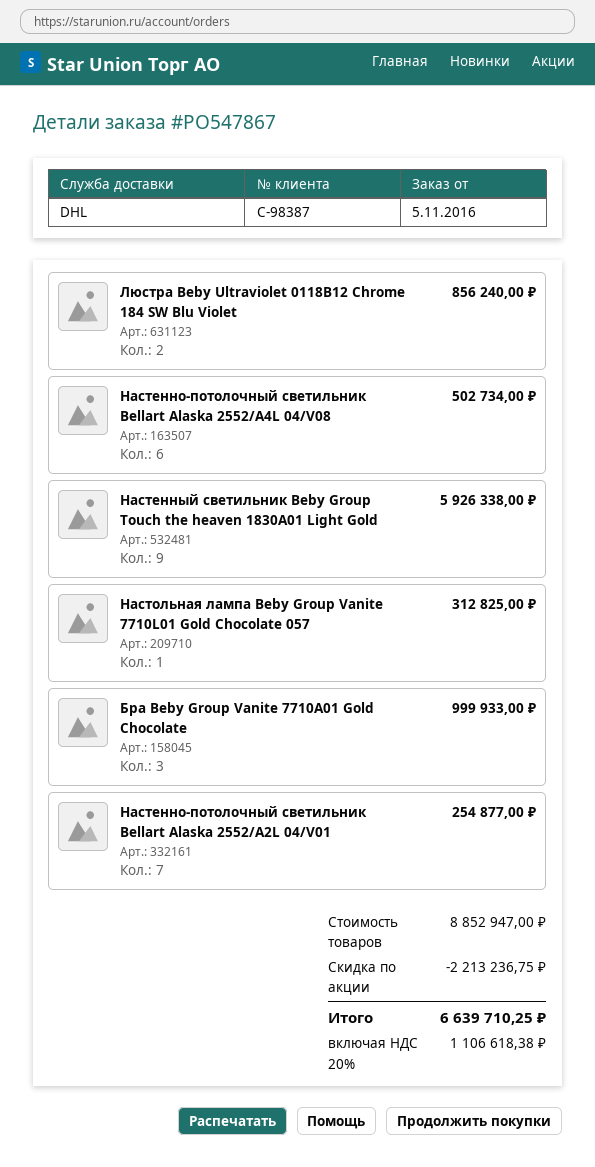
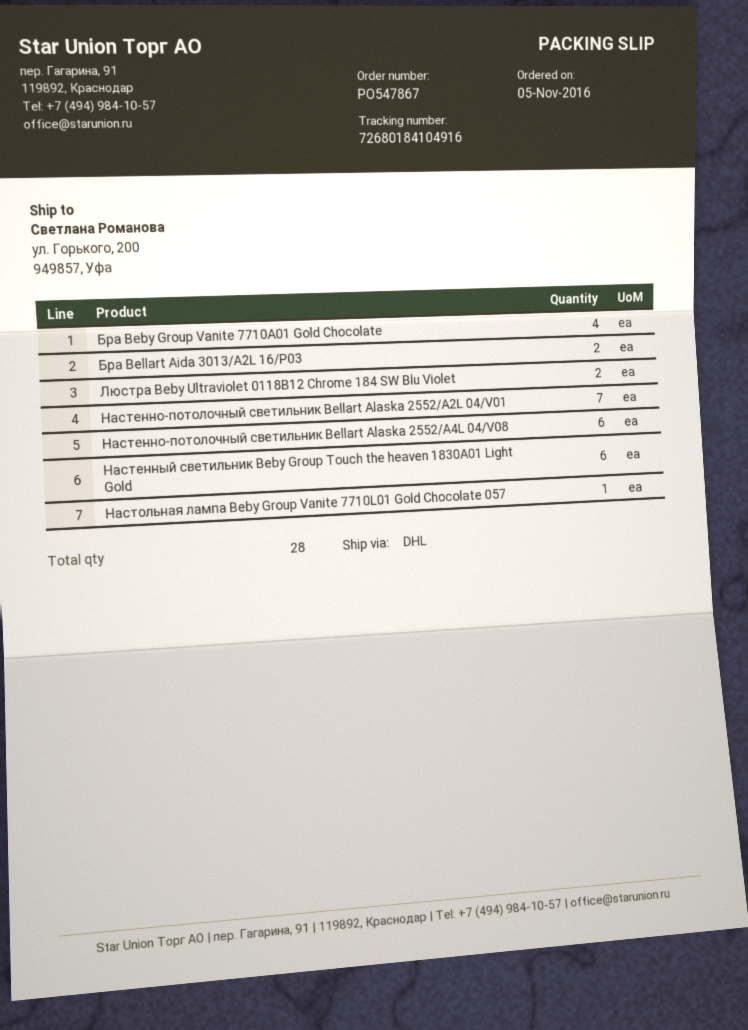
Настенный светильник Beby Group Touch the heaven 1830A01 Light Gold: 9 -> 6
Бра Beby Group Vanite 7710A01 Gold Chocolate: 3 -> 4
Бра Bellart Aida 3013/A2L 16/P03: none -> 2

